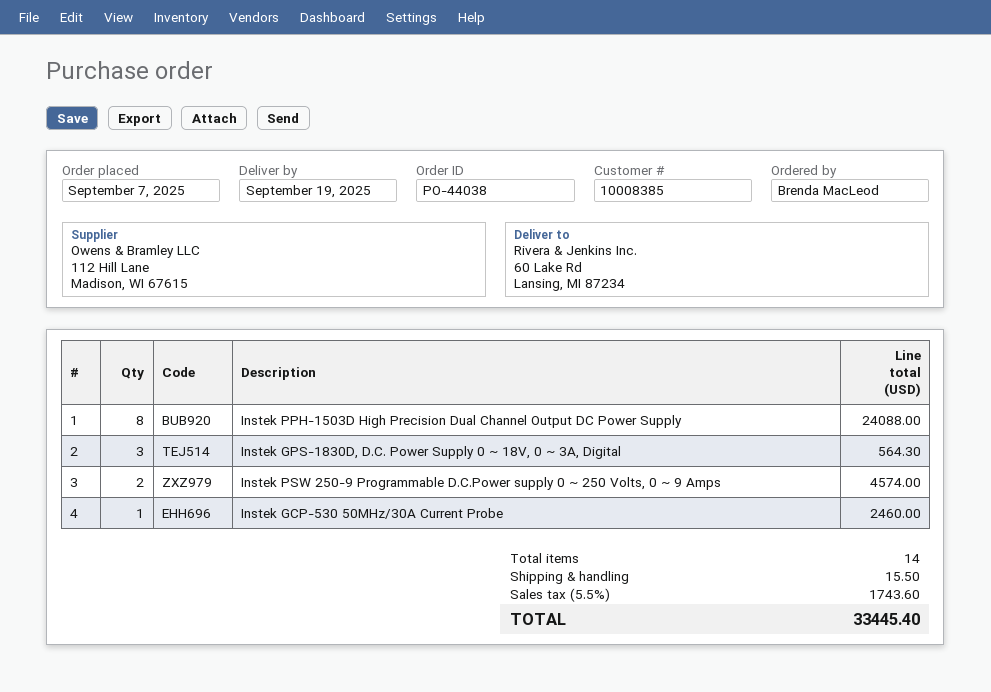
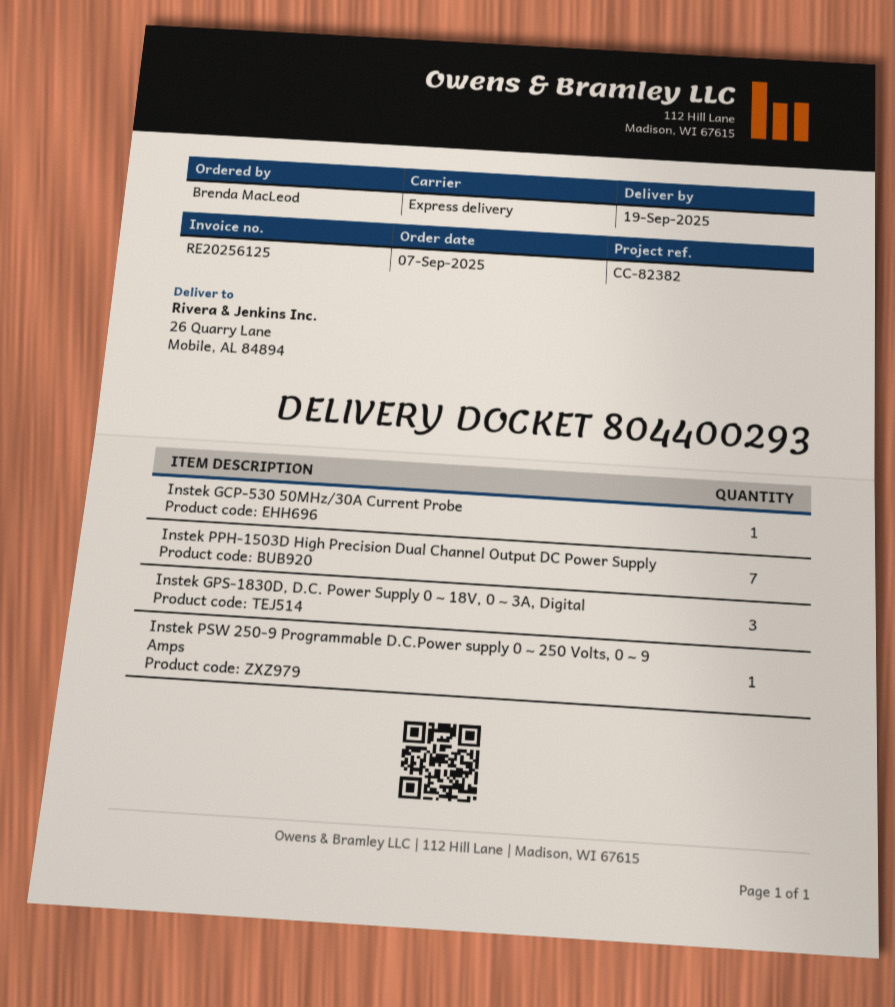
ship to: 60 Lake Rd, Lansing, MI 87234 -> 26 Quarry Lane, Mobile, AL 84894
Instek PPH-1503D High Precision Dual Channel Output DC Power Supply: 8 -> 7
Instek PSW 250-9 Programmable D.C.Power supply 0 ~ 250 Volts, 0 ~ 9 Amps: 2 -> 1

